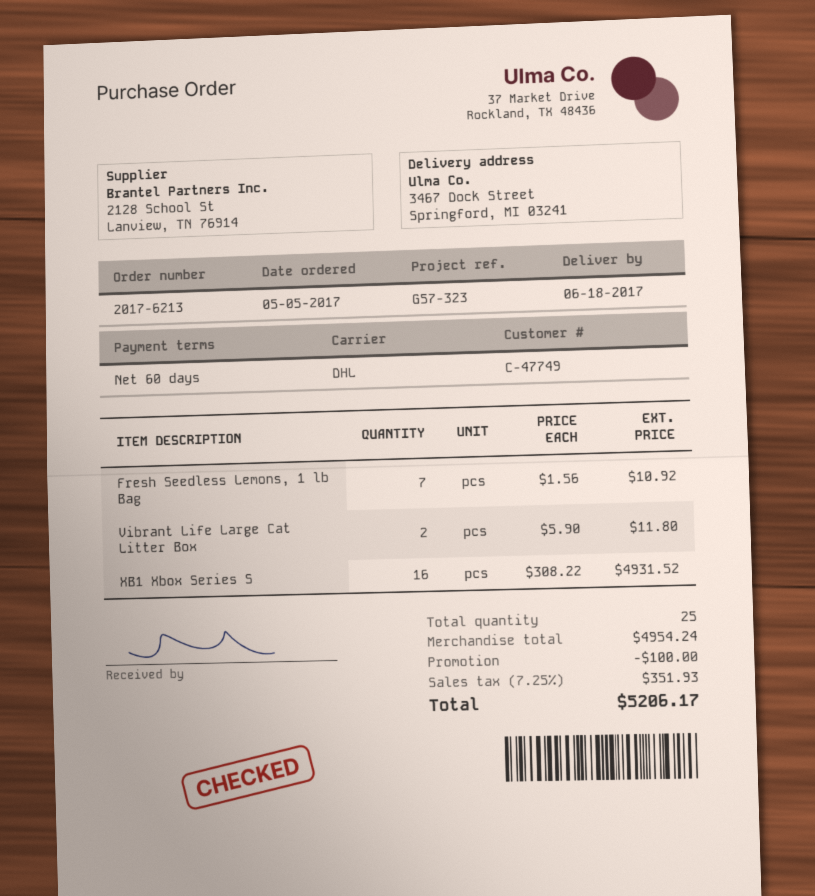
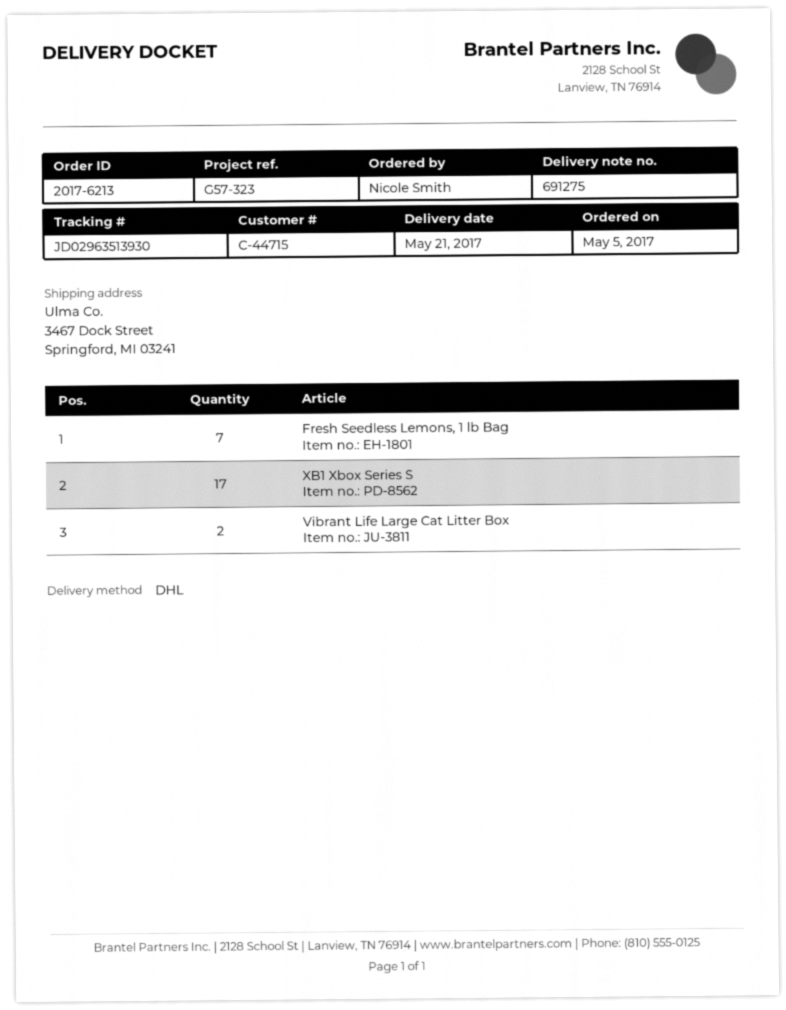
delivery date: 2017-06-18 -> 2017-05-21
customer number: C-47749 -> C-44715
XB1 Xbox Series S: 16 -> 17

